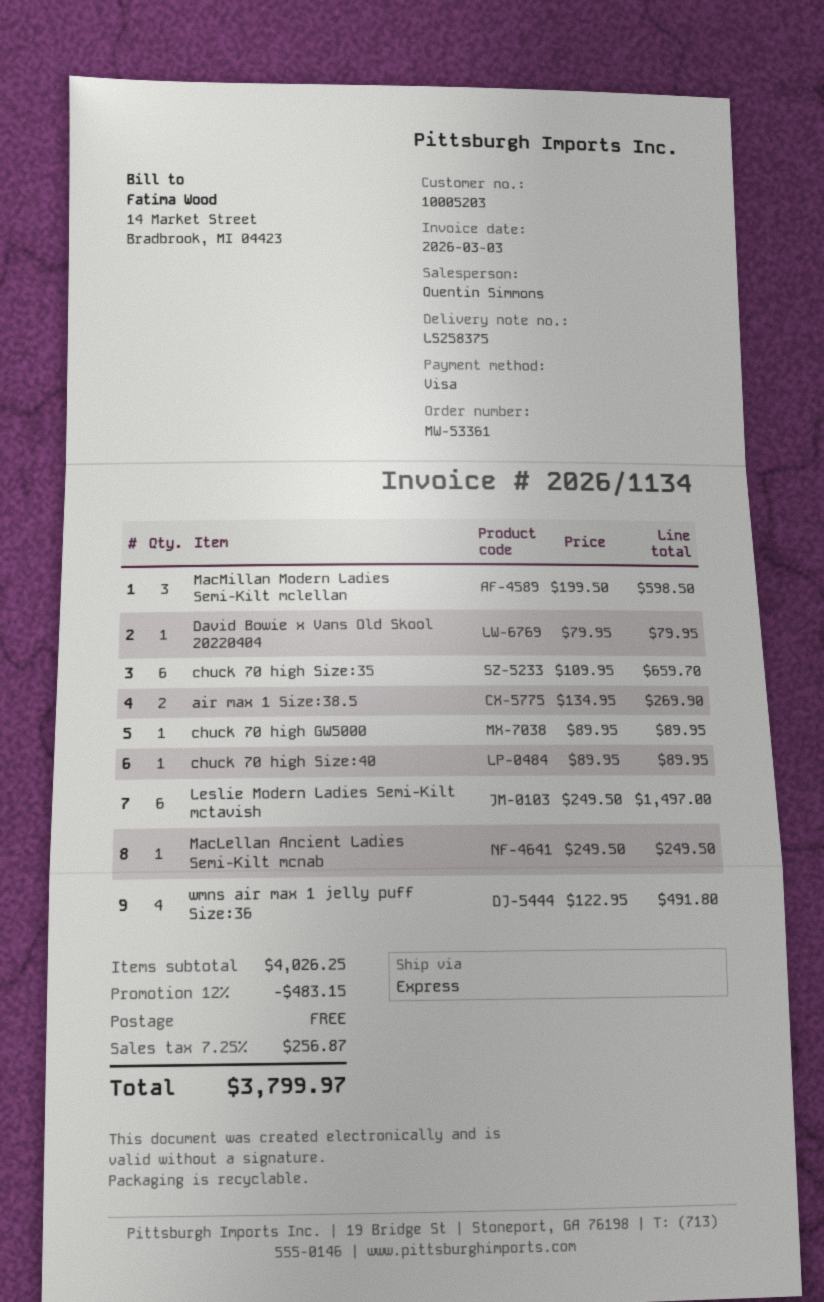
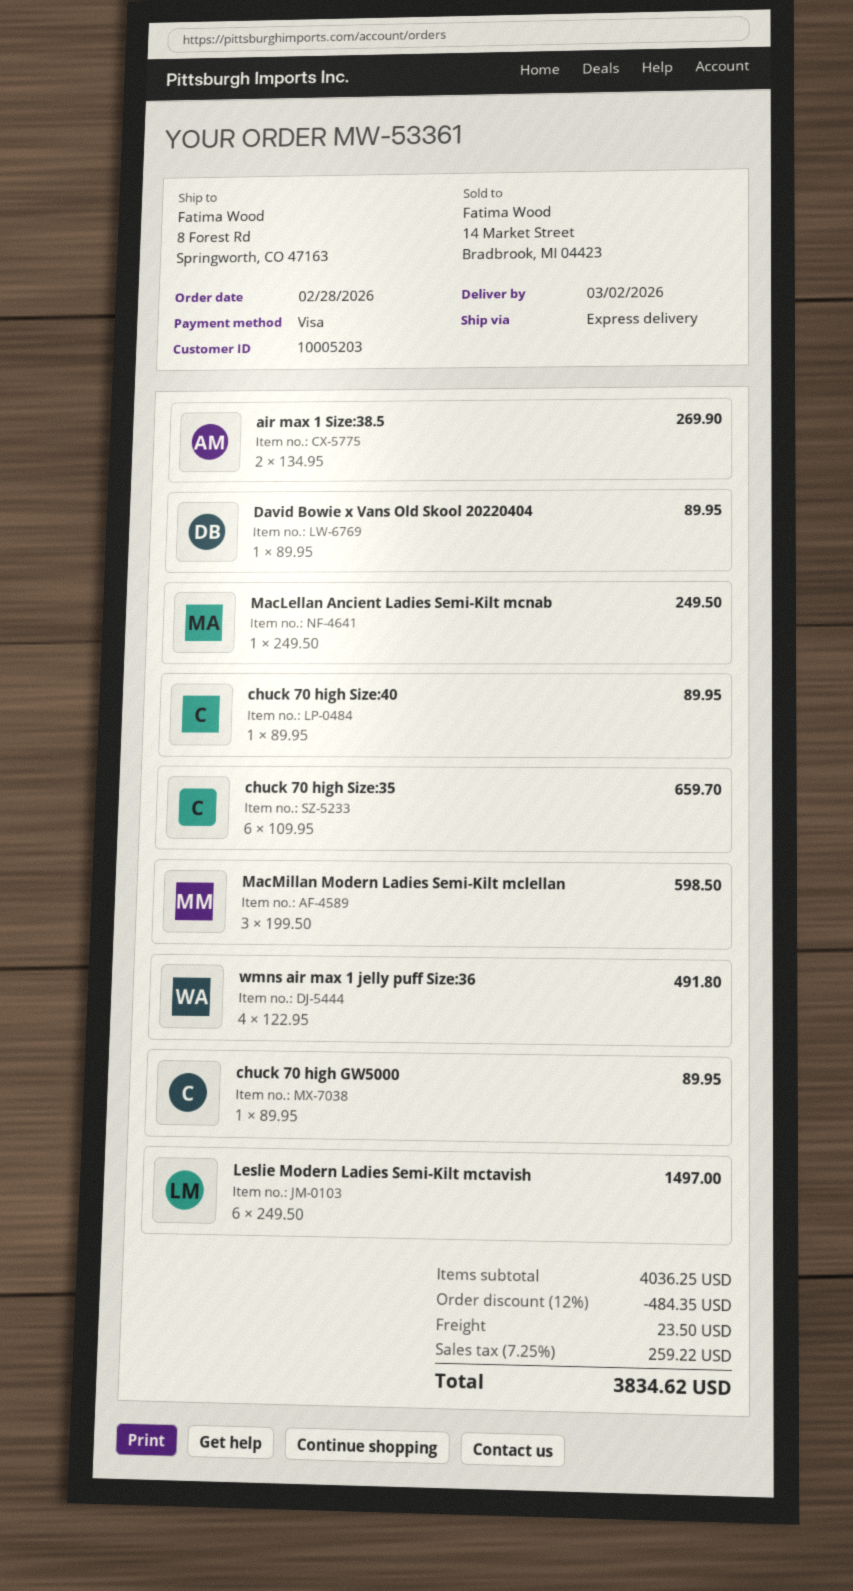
David Bowie x Vans Old Skool 20220404: 1 x 79.95 = 79.95 -> 1 x 89.95 = 89.95
subtotal: 4026.25 -> 4036.25
discount: 12% = 483.15 -> 12% = 484.35
shipping: 0.00 -> 23.50
tax: 7.25% = 256.87 -> 7.25% = 259.22
total: 3799.97 -> 3834.62

